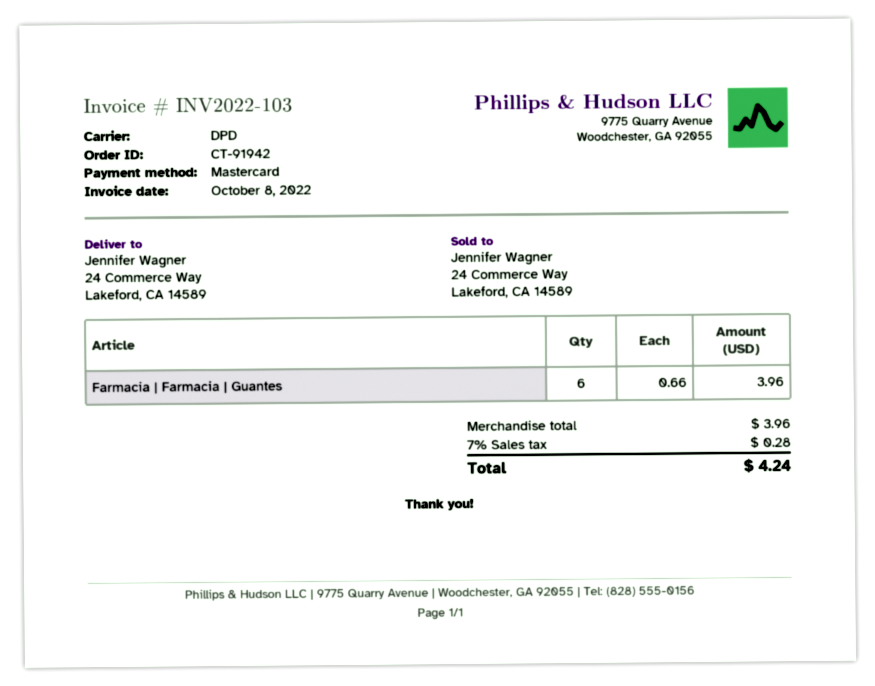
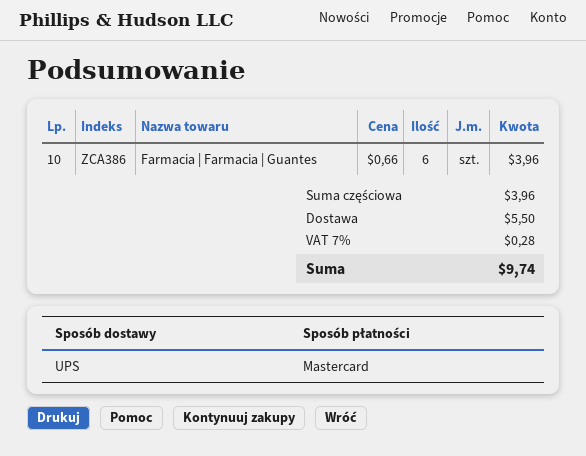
shipping method: DPD -> UPS
shipping: none -> 5.50
total: 4.24 -> 9.74

